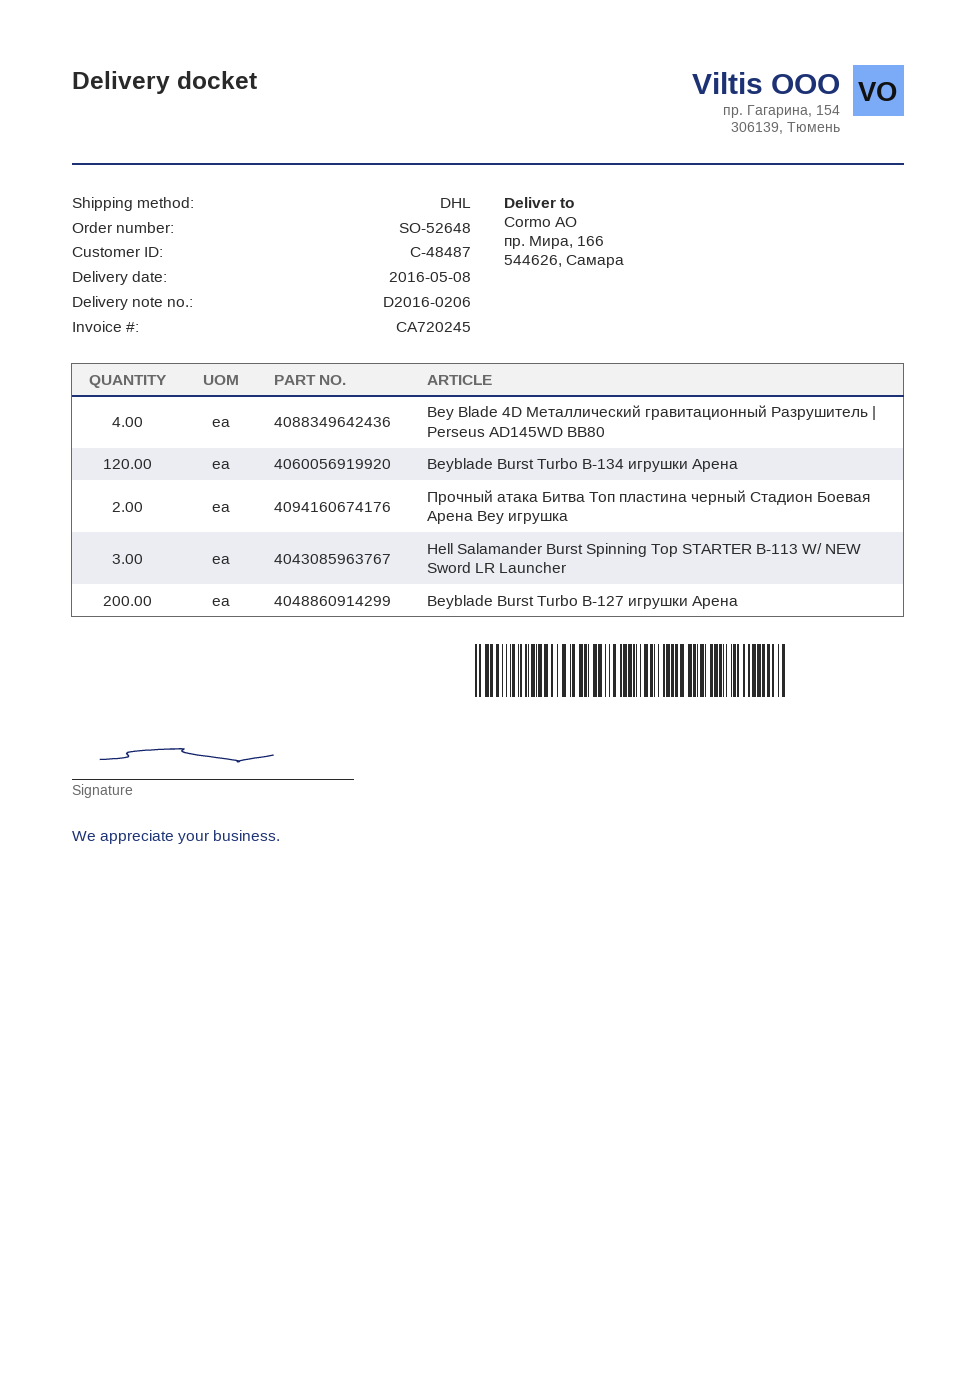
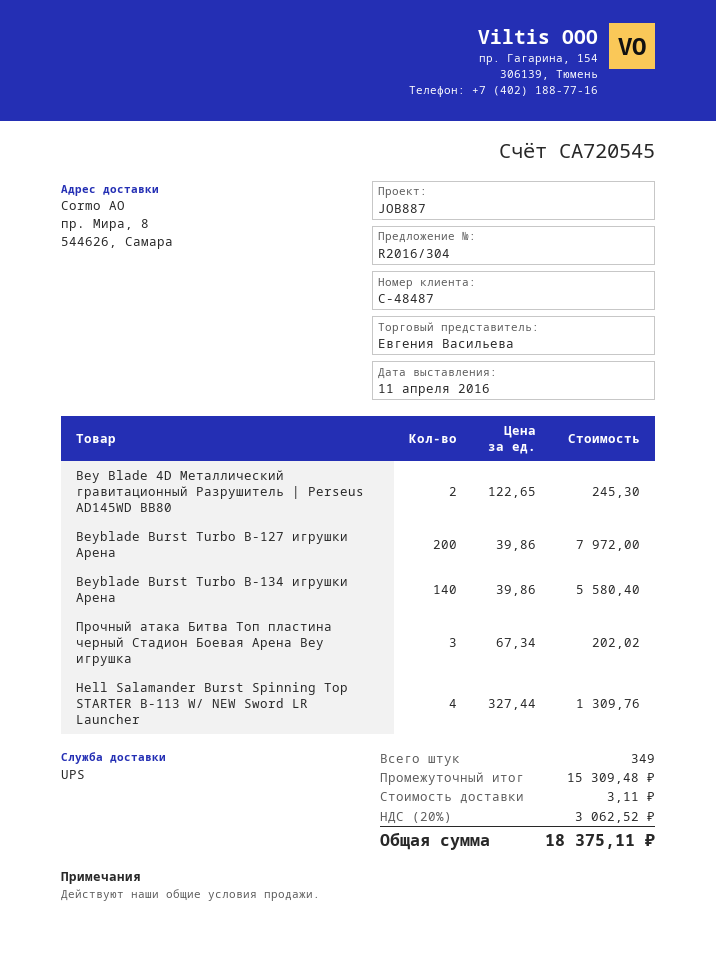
invoice number: CA720245 -> CA720545
shipping method: DHL -> UPS
ship to: пр. Мира, 166, 544626, Самара -> пр. Мира, 8, 544626, Самара
Bey Blade 4D Металлический гравитационный Разрушитель | Perseus AD145WD BB80: 4 -> 2
Beyblade Burst Turbo B-134 игрушки Арена: 120 -> 140
Прочный атака Битва Топ пластина черный Стадион Боевая Арена Bey игрушка: 2 -> 3
Hell Salamander Burst Spinning Top STARTER B-113 W/ NEW Sword LR Launcher: 3 -> 4

